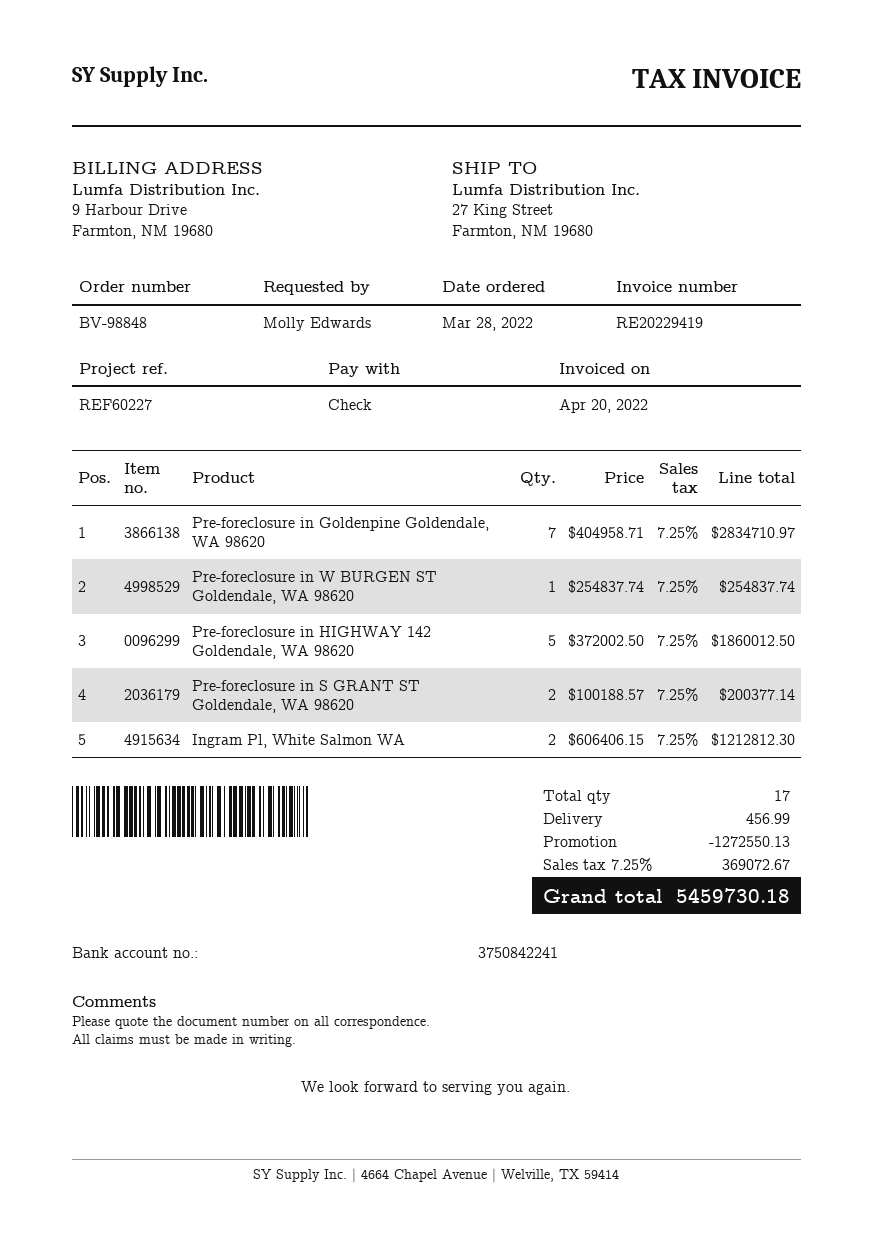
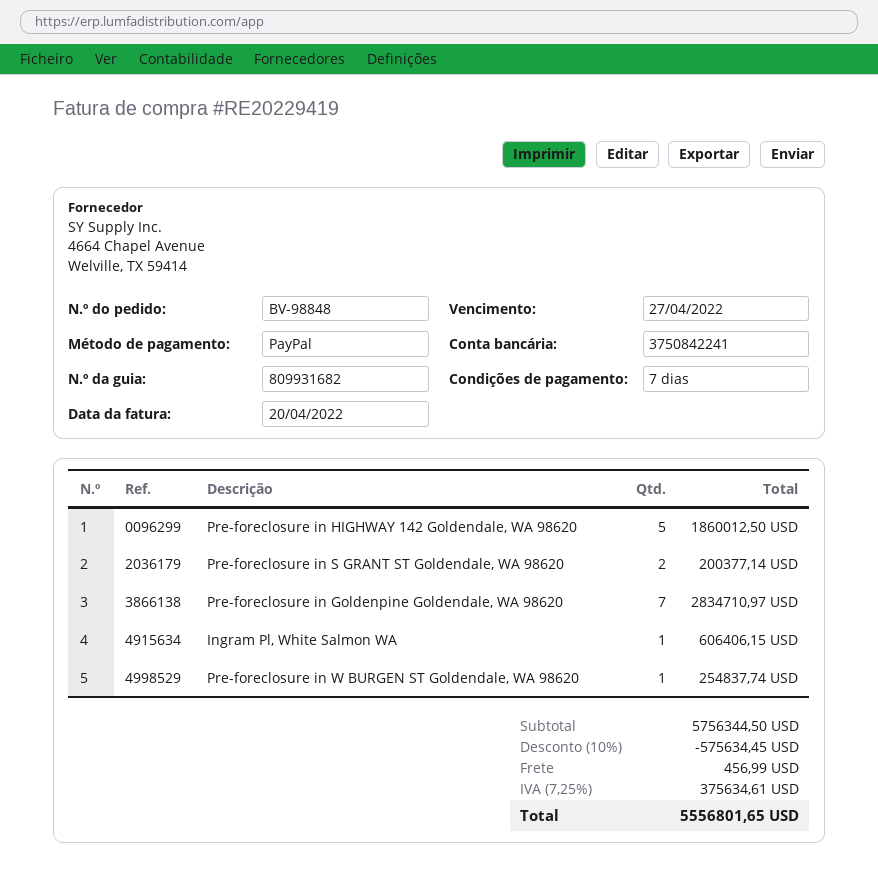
payment method: cheque -> PayPal
Ingram Pl, White Salmon WA: 2 for 1212812.30 -> 1 for 606406.15
discount: 1272550.13 -> 575634.45
tax: 7.25% = 369072.67 -> 7.25% = 375634.61
total: 5459730.18 -> 5556801.65

